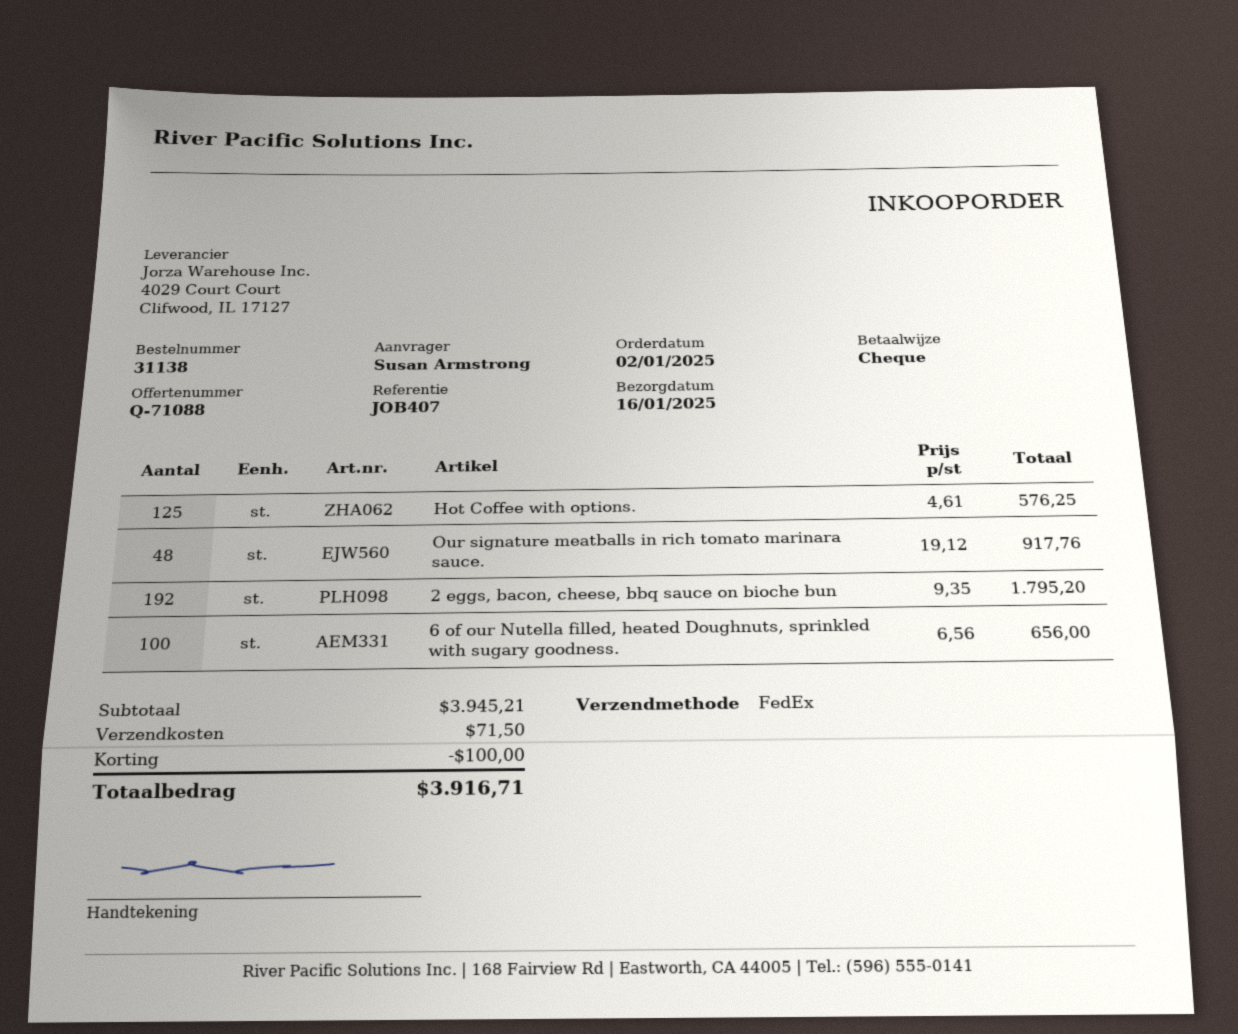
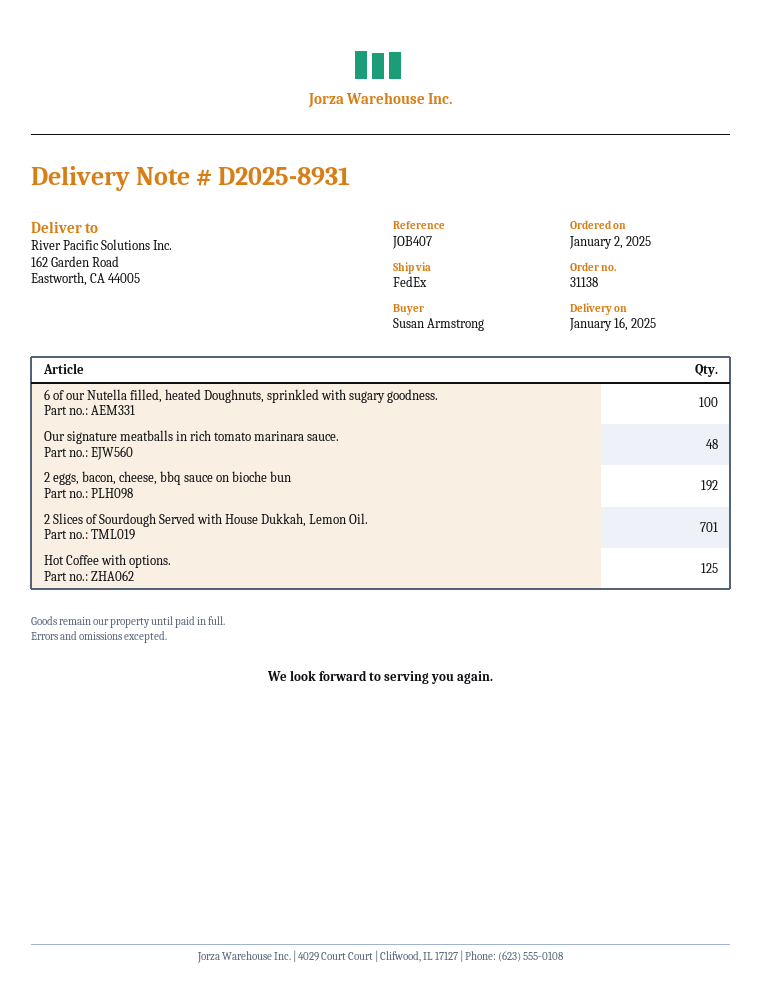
2 Slices of Sourdough Served with House Dukkah, Lemon Oil.: none -> 701

